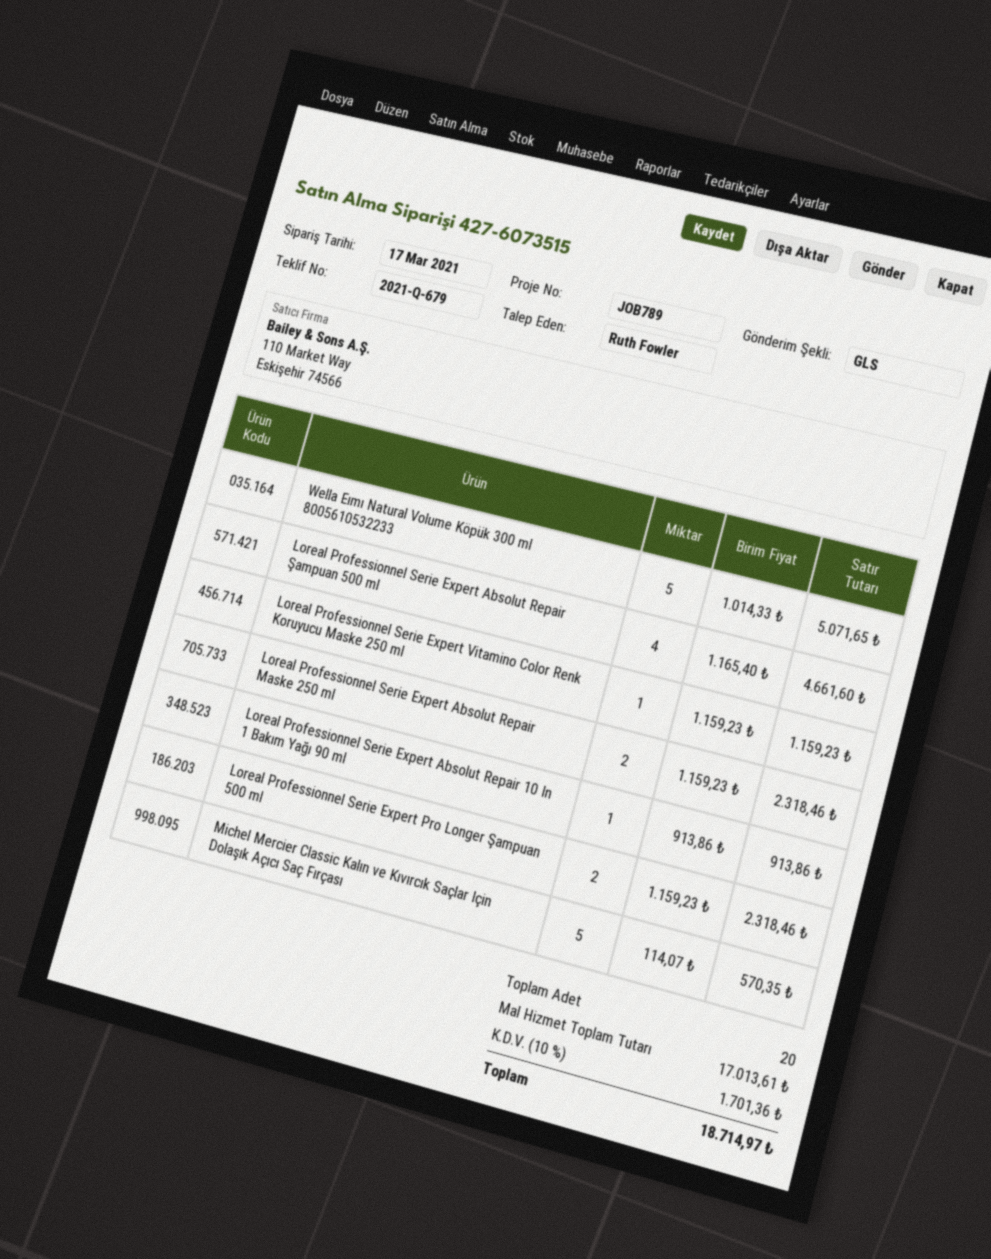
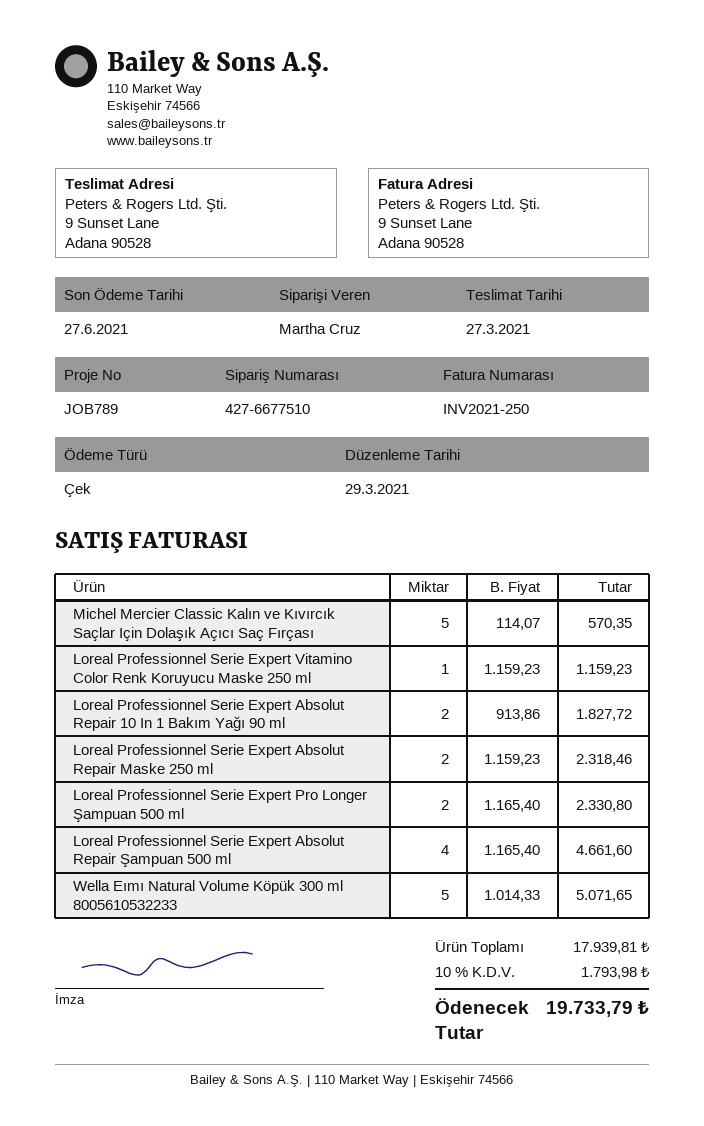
order number: 427-6073515 -> 427-6677510
ordered by: Ruth Fowler -> Martha Cruz
Loreal Professionnel Serie Expert Absolut Repair 10 In 1 Bakım Yağı 90 ml: 1 x 913.86 = 913.86 -> 2 x 913.86 = 1827.72
Loreal Professionnel Serie Expert Pro Longer Şampuan 500 ml: 2 x 1159.23 = 2318.46 -> 2 x 1165.40 = 2330.80
subtotal: 17013.61 -> 17939.81
tax: 10% = 1701.36 -> 10% = 1793.98
total: 18714.97 -> 19733.79

